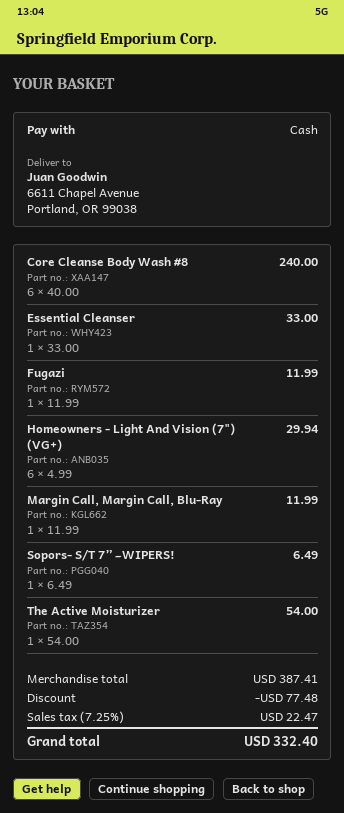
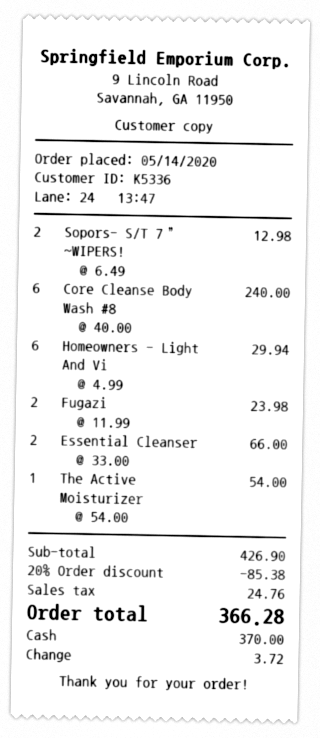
Essential Cleanser: 1 x 33.00 = 33.00 -> 2 x 33.00 = 66.00
Fugazi: 1 x 11.99 = 11.99 -> 2 x 11.99 = 23.98
Margin Call, Margin Call, Blu-Ray: 1 x 11.99 = 11.99 -> none
Sopors- S/T 7” ~WIPERS!: 1 x 6.49 = 6.49 -> 2 x 6.49 = 12.98
subtotal: 387.41 -> 426.90
discount: 77.48 -> 85.38
tax: 22.47 -> 24.76
total: 332.40 -> 366.28

